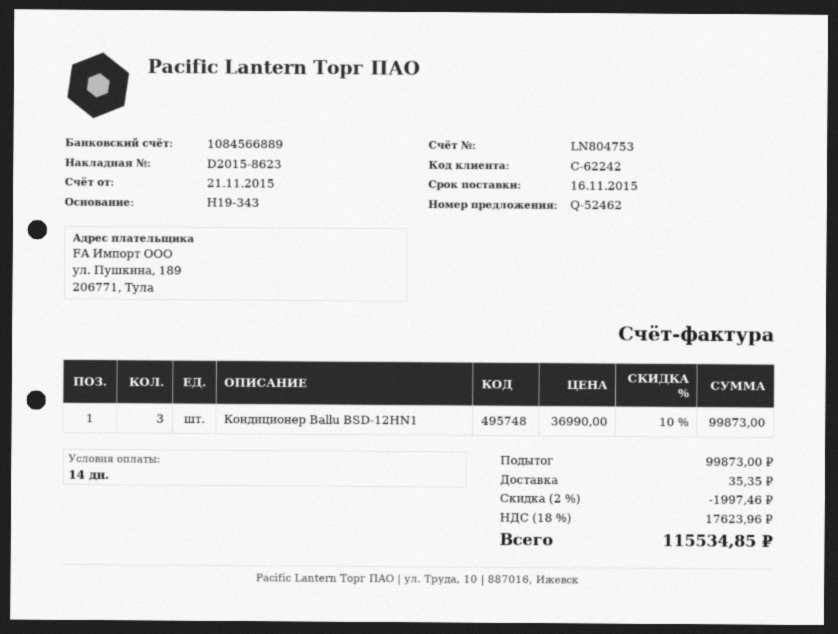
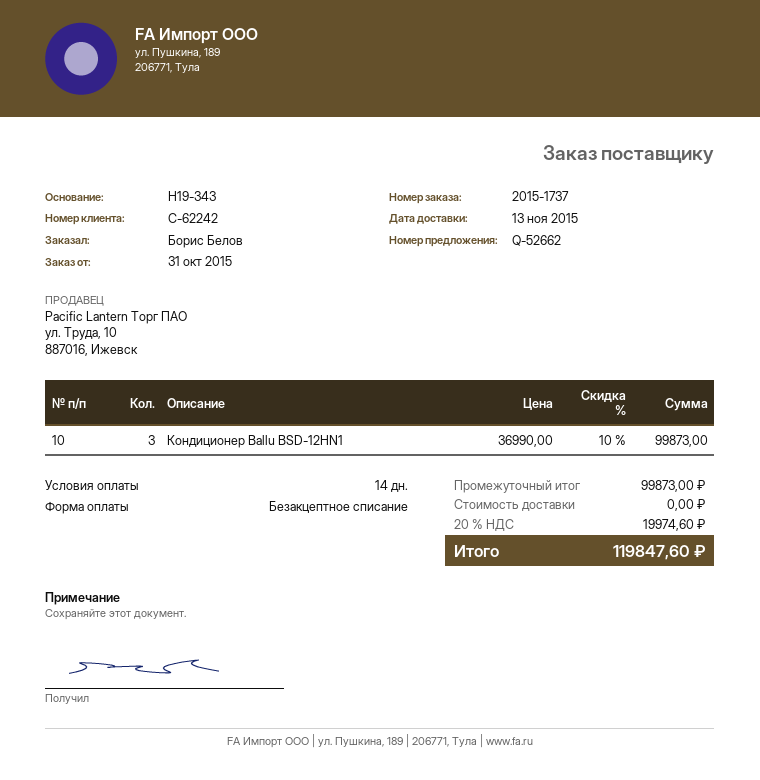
quote number: Q-52462 -> Q-52662
delivery date: 2015-11-16 -> 2015-11-13
discount: 2% = 1997.46 -> none
shipping: 35.35 -> 0.00
tax: 18% = 17623.96 -> 20% = 19974.60
total: 115534.85 -> 119847.60

